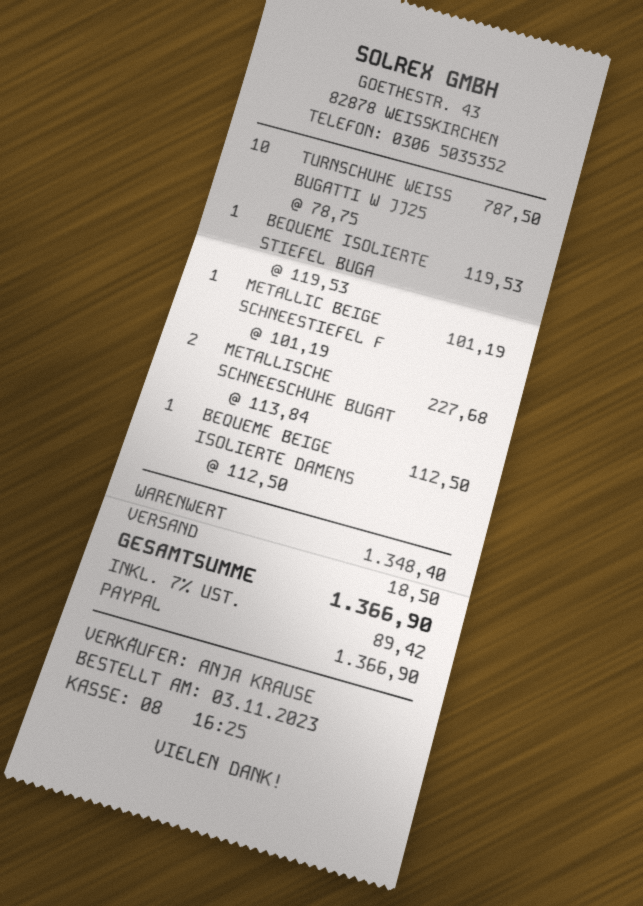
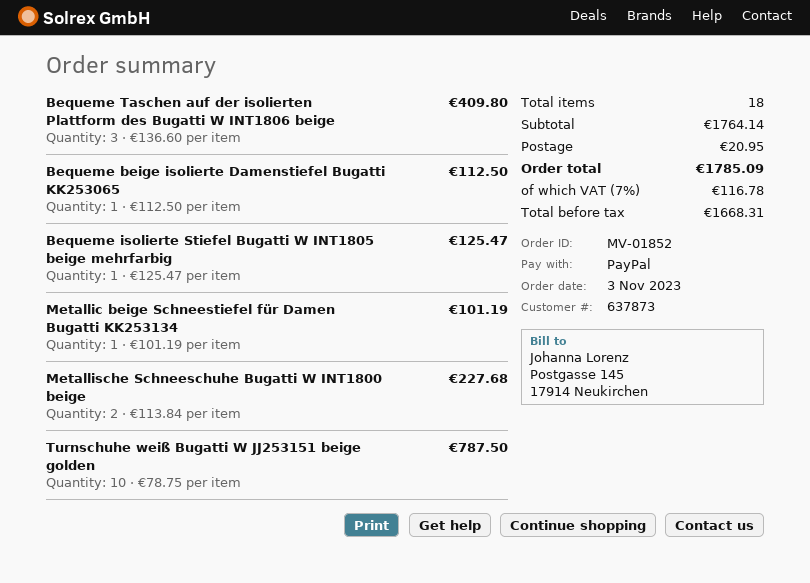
BEQUEME ISOLIERTE STIEFEL BUGA: 1 x 119.53 = 119.53 -> 1 x 125.47 = 125.47
Bequeme Taschen auf der isolierten Plattform des Bugatti W INT1806 beige: none -> 3 x 136.60 = 409.80
subtotal: 1348.40 -> 1764.14
shipping: 18.50 -> 20.95
tax: 7% = 89.42 -> 7% = 116.78
total: 1366.90 -> 1785.09

